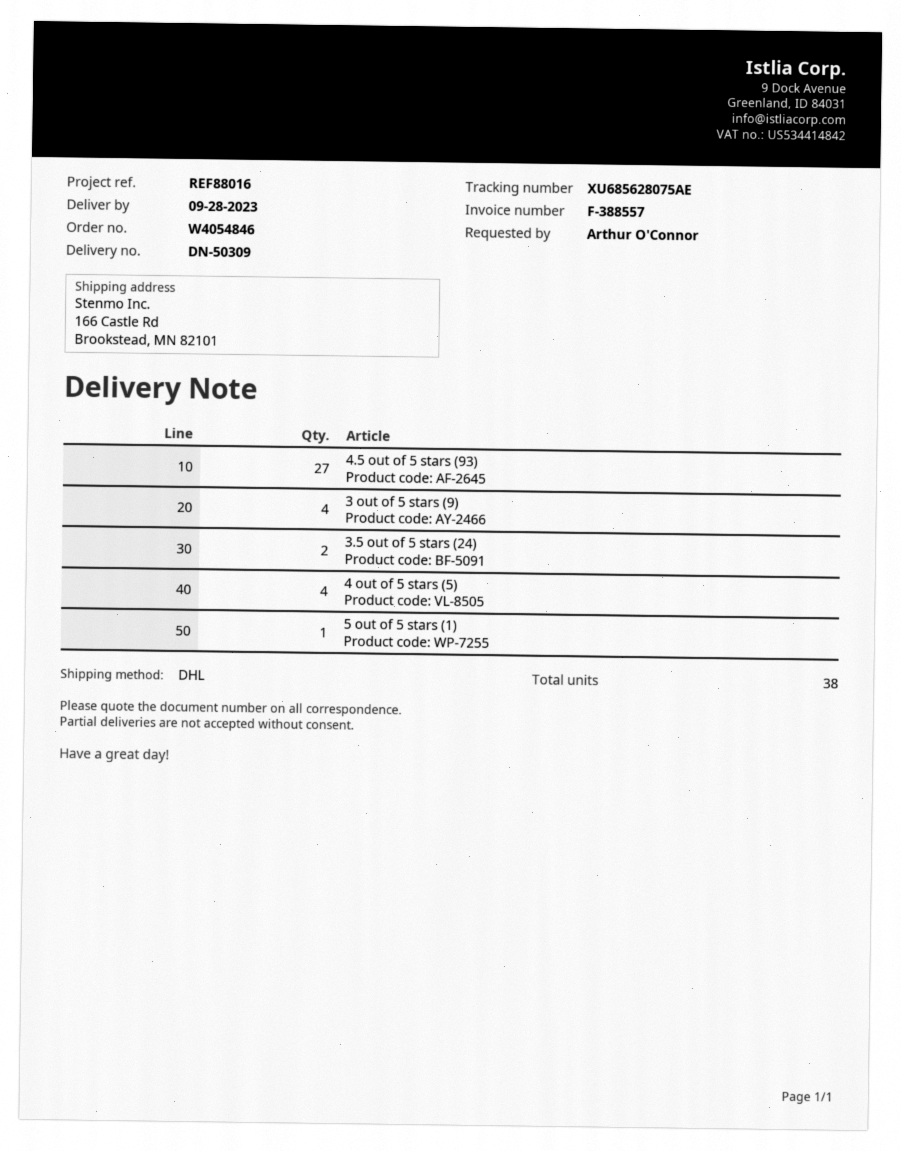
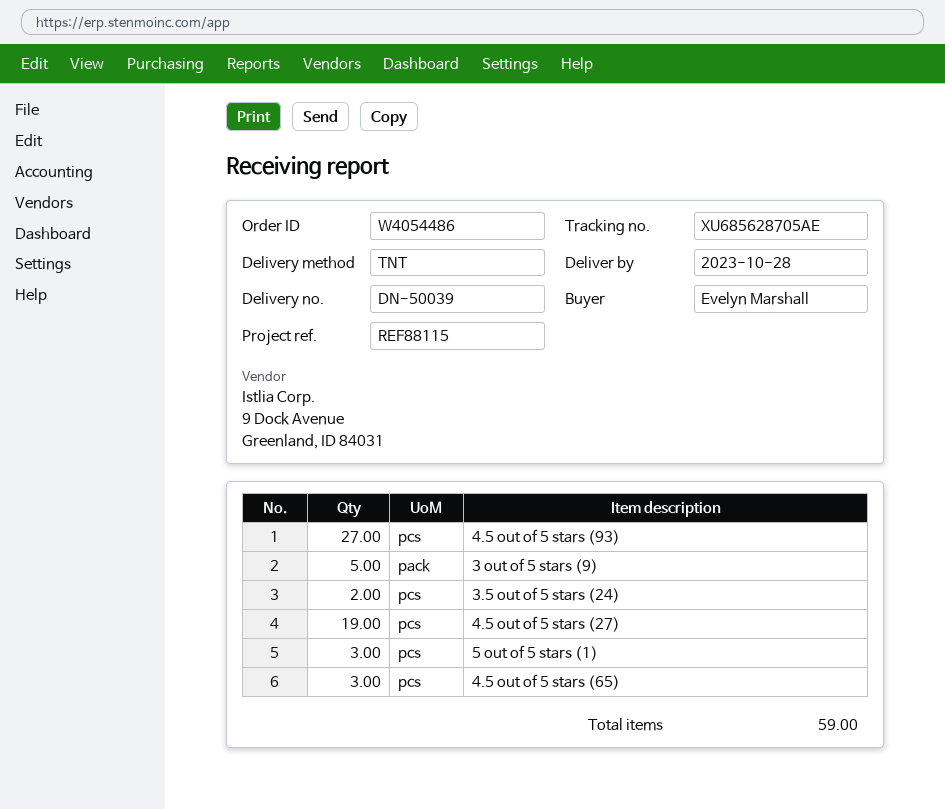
order number: W4054846 -> W4054486
delivery note number: DN-50309 -> DN-50039
delivery date: 2023-09-28 -> 2023-10-28
reference: REF88016 -> REF88115
ordered by: Arthur O'Connor -> Evelyn Marshall
shipping method: DHL -> TNT
tracking number: XU685628075AE -> XU685628705AE
3 out of 5 stars (9): 4 -> 5
4 out of 5 stars (5): 4 -> none
5 out of 5 stars (1): 1 -> 3
4.5 out of 5 stars (27): none -> 19
4.5 out of 5 stars (65): none -> 3
total quantity: 38 -> 59

